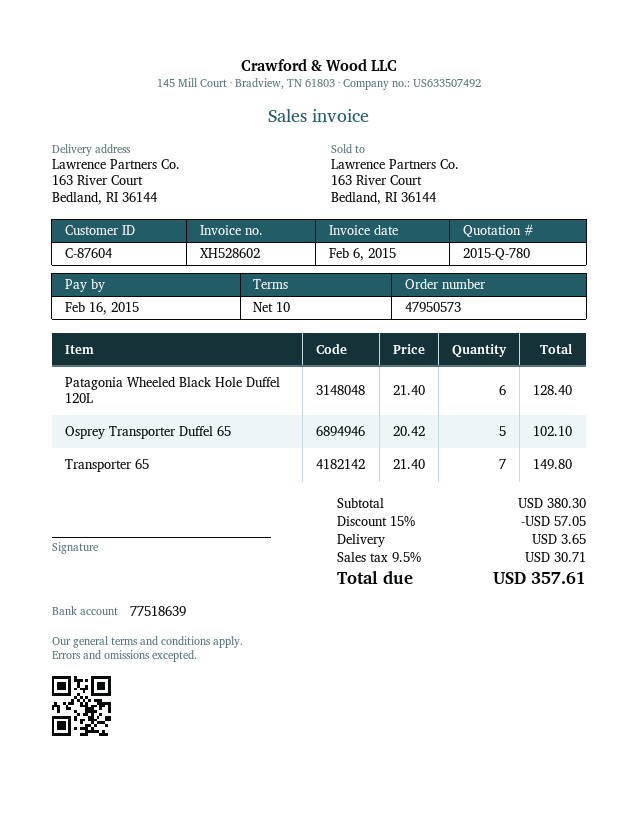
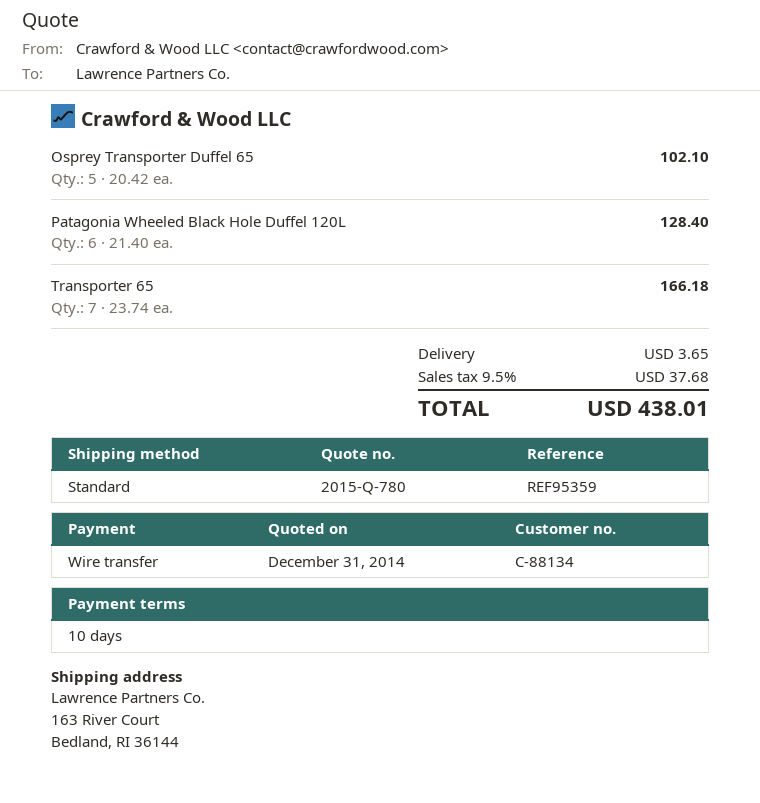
customer number: C-87604 -> C-88134
Transporter 65: 7 x 21.40 = 149.80 -> 7 x 23.74 = 166.18
discount: 15% = 57.05 -> none
tax: 9.5% = 30.71 -> 9.5% = 37.68
total: 357.61 -> 438.01

